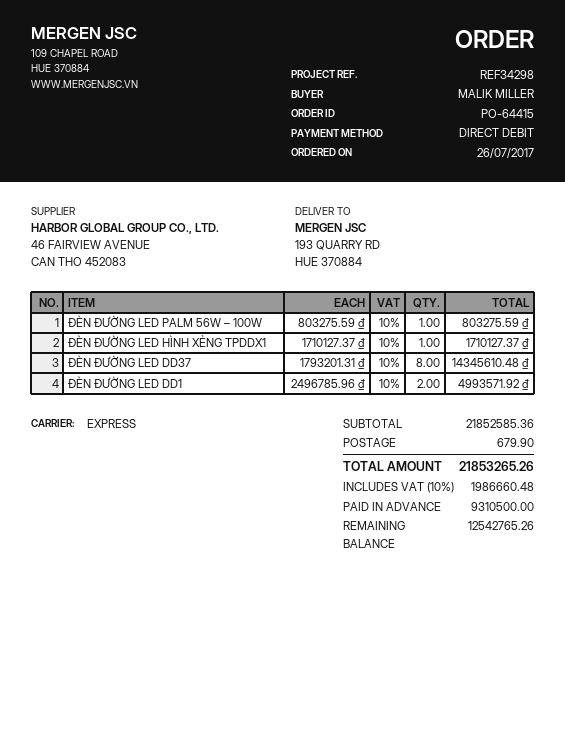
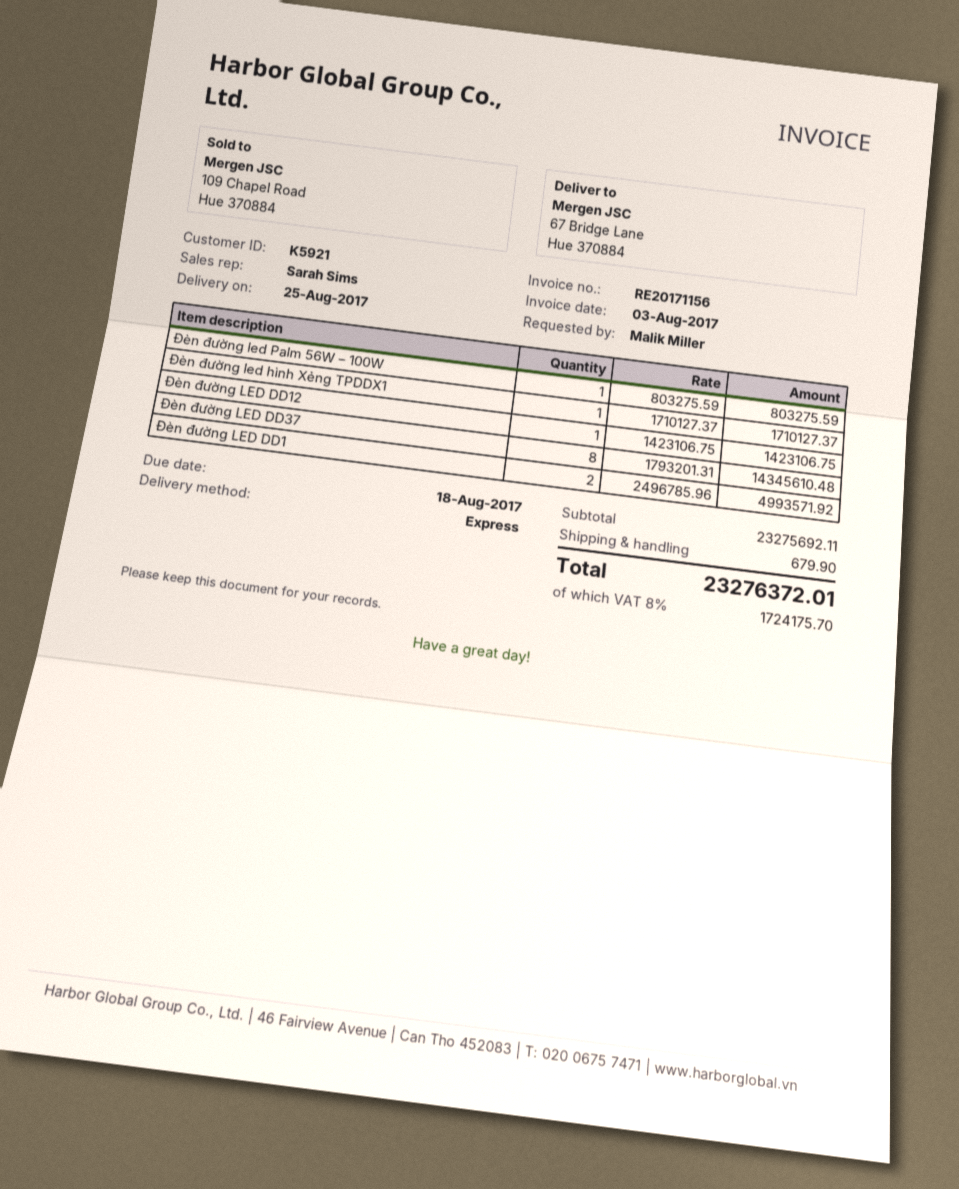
ship to: 193 QUARRY RD, HUE 370884 -> 67 Bridge Lane, Hue 370884
Đèn đường LED DD12: none -> 1 x 1423106.75 = 1423106.75
subtotal: 21852585.36 -> 23275692.11
tax: 10% = 1986660.48 -> 8% = 1724175.70
total: 21853265.26 -> 23276372.01

